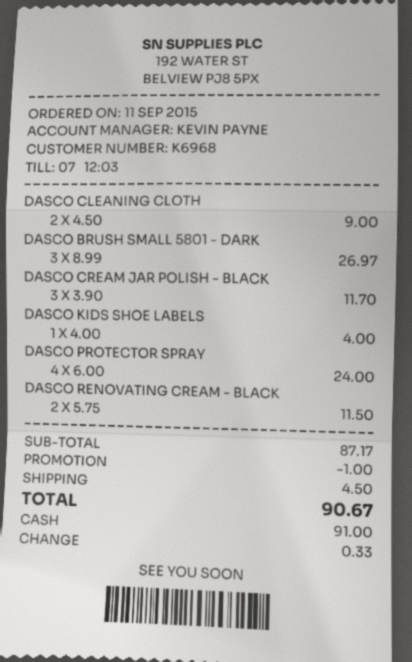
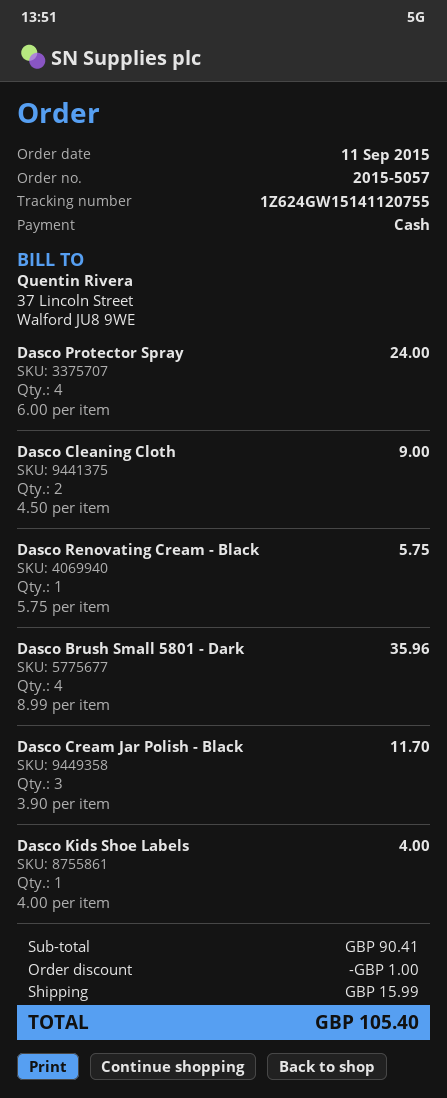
DASCO BRUSH SMALL 5801 - DARK: 3 x 8.99 = 26.97 -> 4 x 8.99 = 35.96
DASCO RENOVATING CREAM - BLACK: 2 x 5.75 = 11.50 -> 1 x 5.75 = 5.75
subtotal: 87.17 -> 90.41
shipping: 4.50 -> 15.99
total: 90.67 -> 105.40

